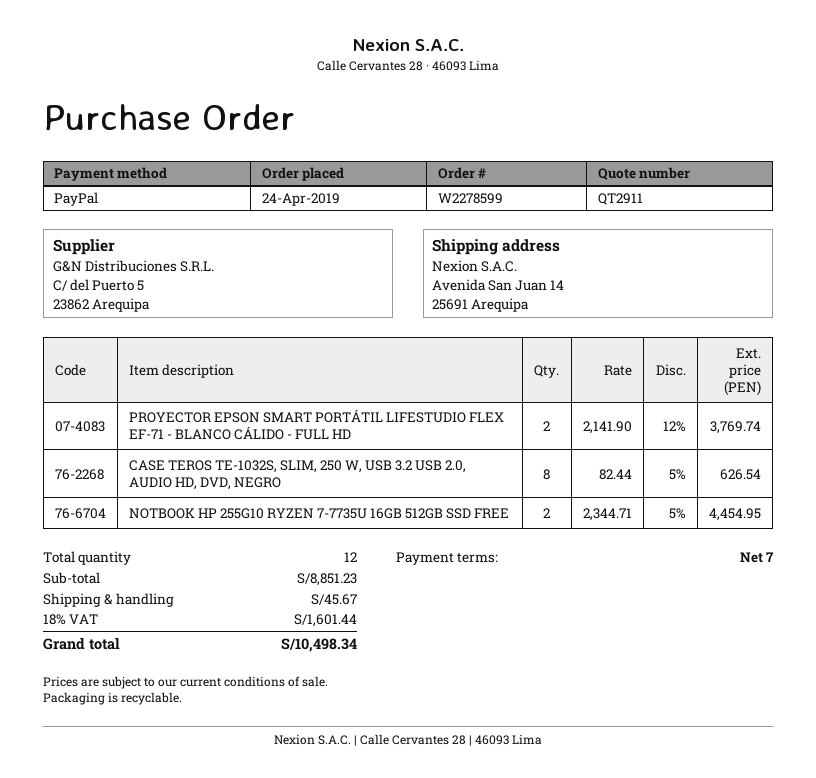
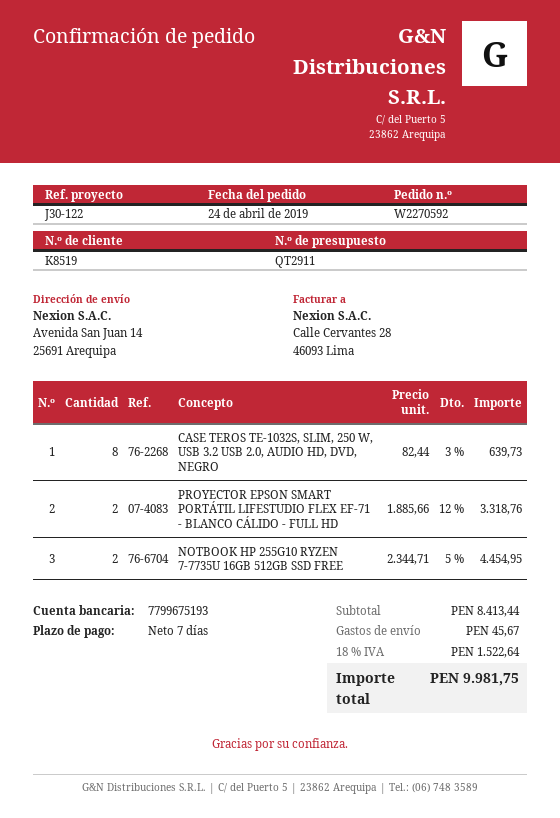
order number: W2278599 -> W2270592
PROYECTOR EPSON SMART PORTÁTIL LIFESTUDIO FLEX EF-71 - BLANCO CÁLIDO - FULL HD: 2 x 2141.90 - 12% = 3769.74 -> 2 x 1885.66 - 12% = 3318.76
CASE TEROS TE-1032S, SLIM, 250 W, USB 3.2 USB 2.0, AUDIO HD, DVD, NEGRO: 8 x 82.44 - 5% = 626.54 -> 8 x 82.44 - 3% = 639.73
subtotal: 8851.23 -> 8413.44
tax: 18% = 1601.44 -> 18% = 1522.64
total: 10498.34 -> 9981.75

